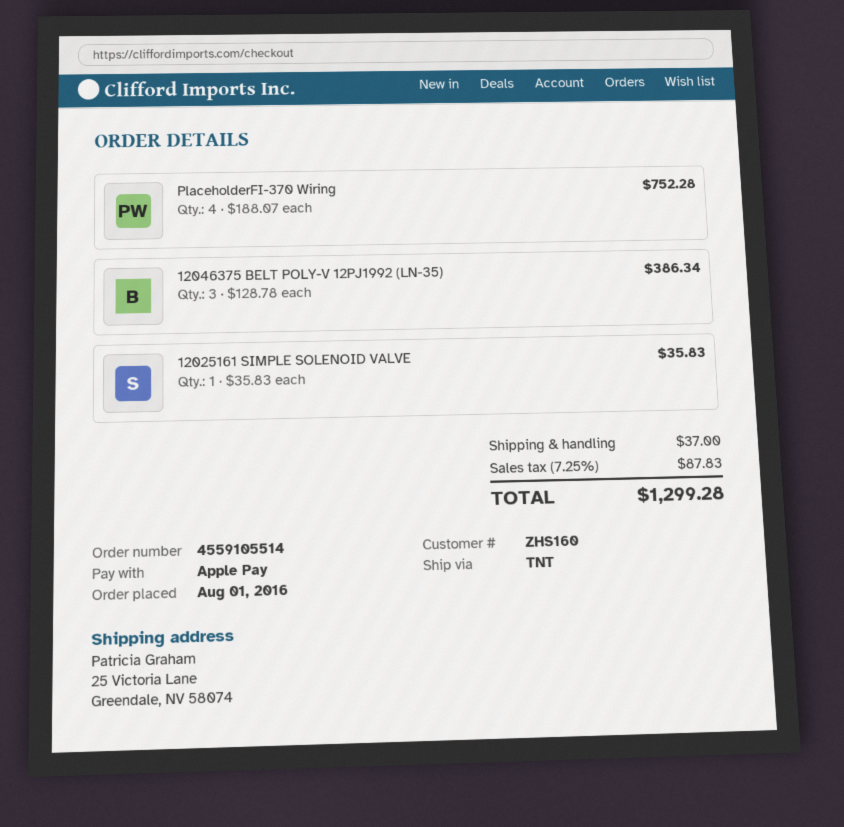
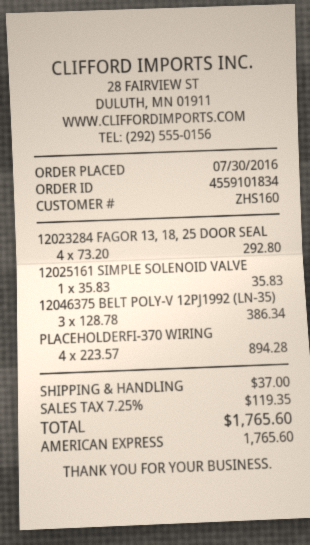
order number: 4559105514 -> 4559101834
order date: 2016-08-01 -> 2016-07-30
payment method: Apple Pay -> American Express
PlaceholderFI-370 Wiring: 4 x 188.07 = 752.28 -> 4 x 223.57 = 894.28
12023284 FAGOR 13, 18, 25 DOOR SEAL: none -> 4 x 73.20 = 292.80
tax: 7.25% = 87.83 -> 7.25% = 119.35
total: 1299.28 -> 1765.60

